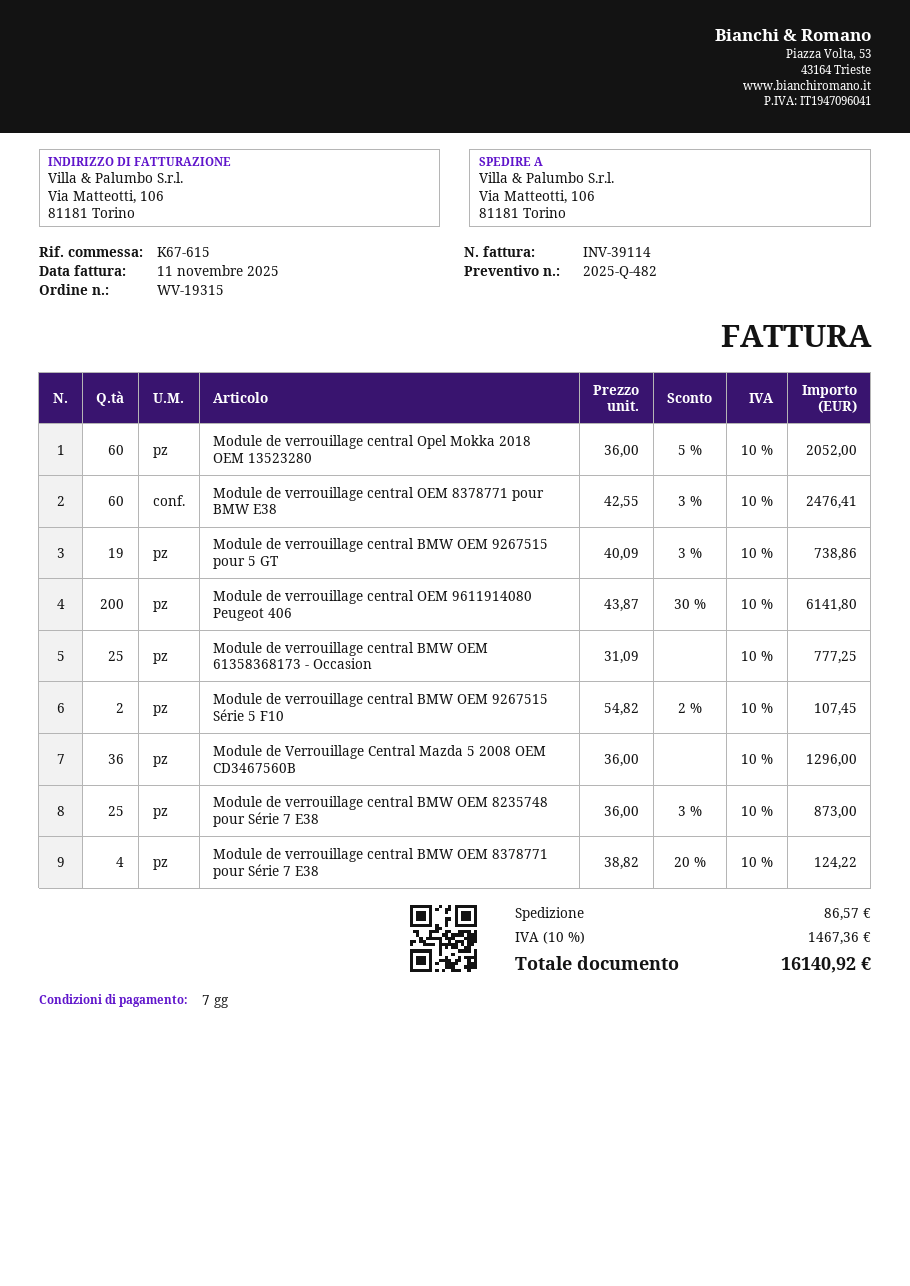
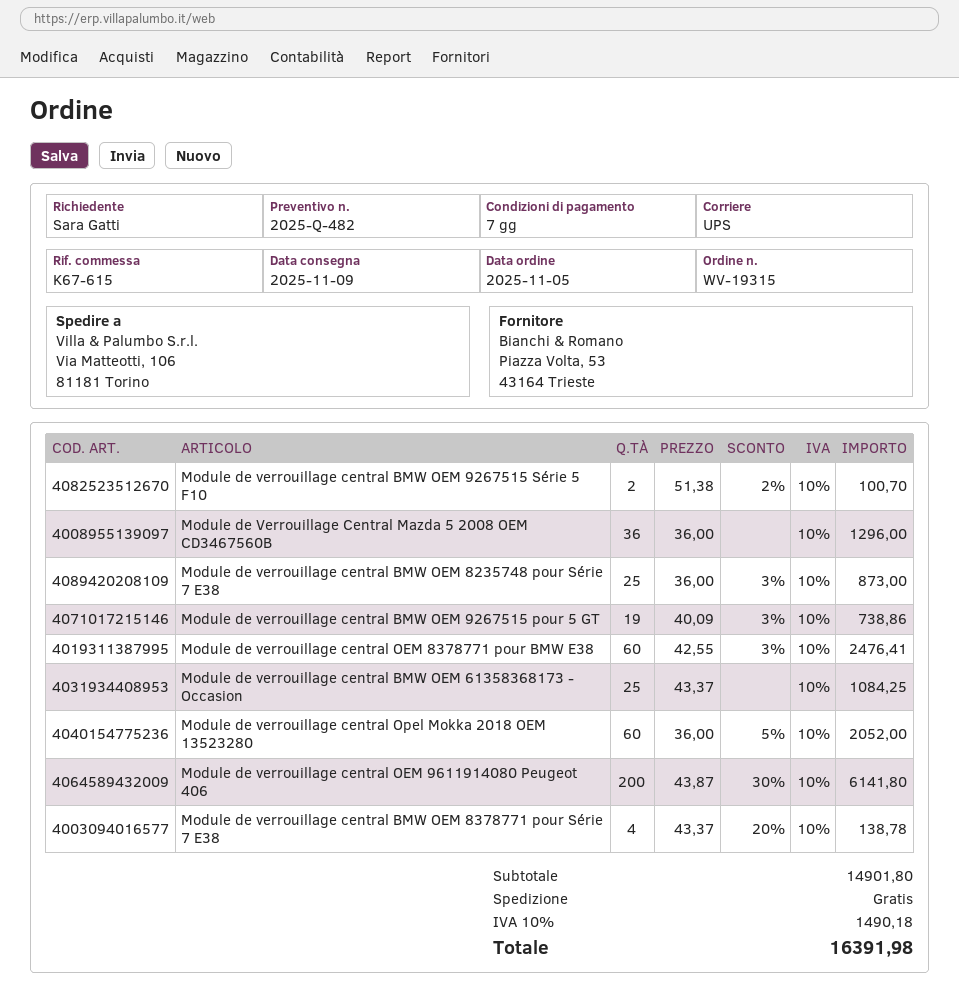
Module de verrouillage central BMW OEM 61358368173 - Occasion: 25 x 31.09 = 777.25 -> 25 x 43.37 = 1084.25
Module de verrouillage central BMW OEM 9267515 Série 5 F10: 2 x 54.82 - 2% = 107.45 -> 2 x 51.38 - 2% = 100.70
Module de verrouillage central BMW OEM 8378771 pour Série 7 E38: 4 x 38.82 - 20% = 124.22 -> 4 x 43.37 - 20% = 138.78
shipping: 86.57 -> 0.00
tax: 10% = 1467.36 -> 10% = 1490.18
total: 16140.92 -> 16391.98

